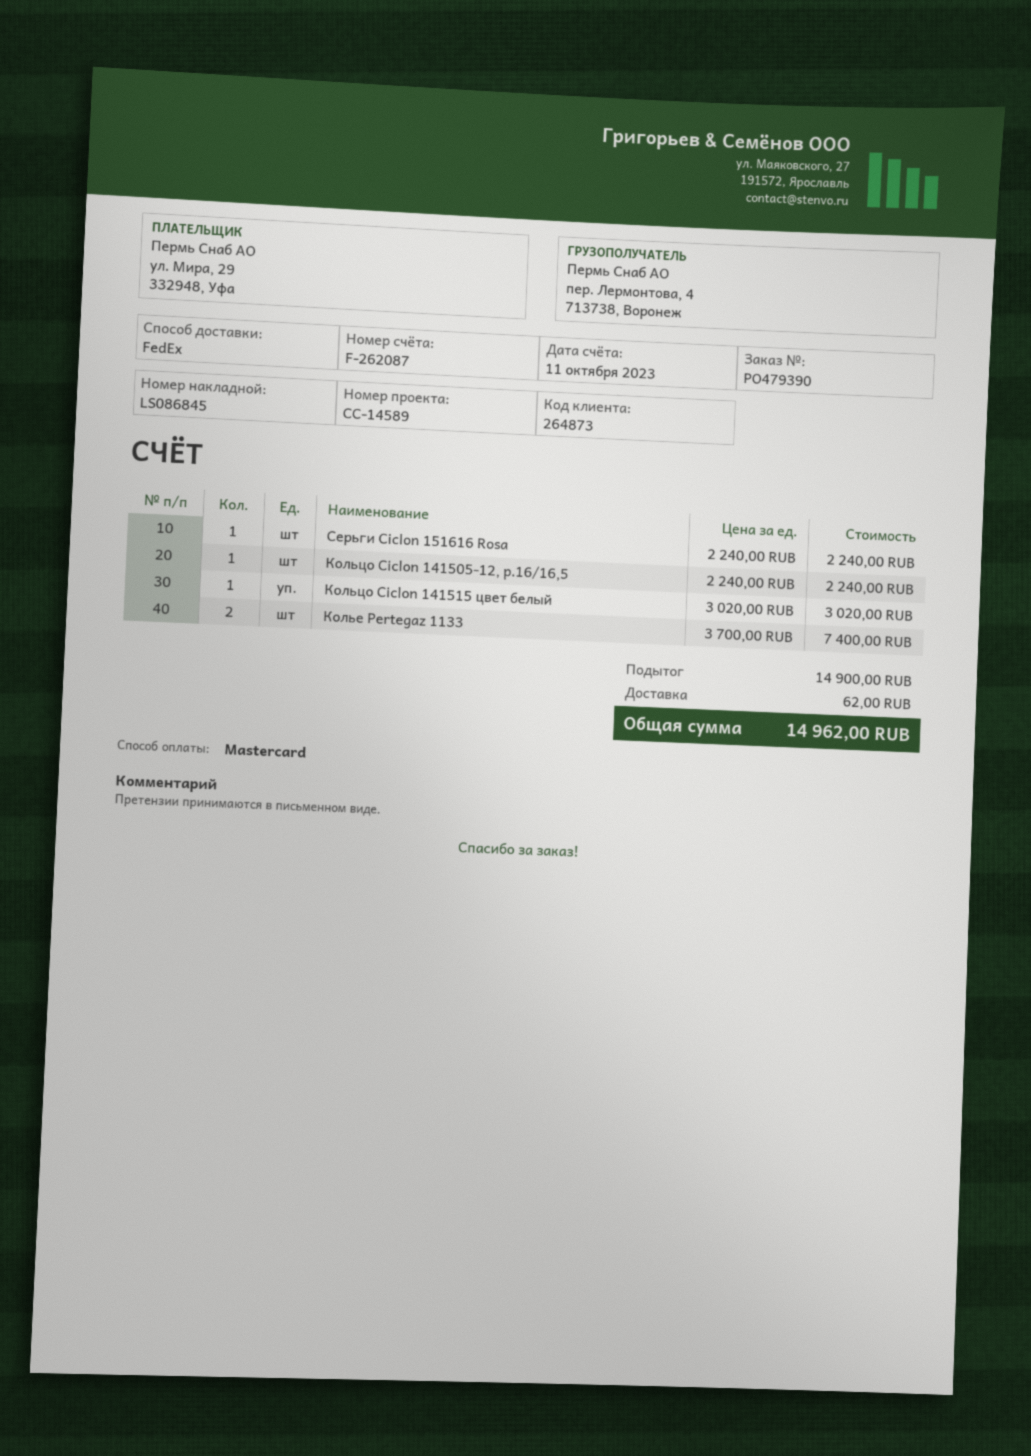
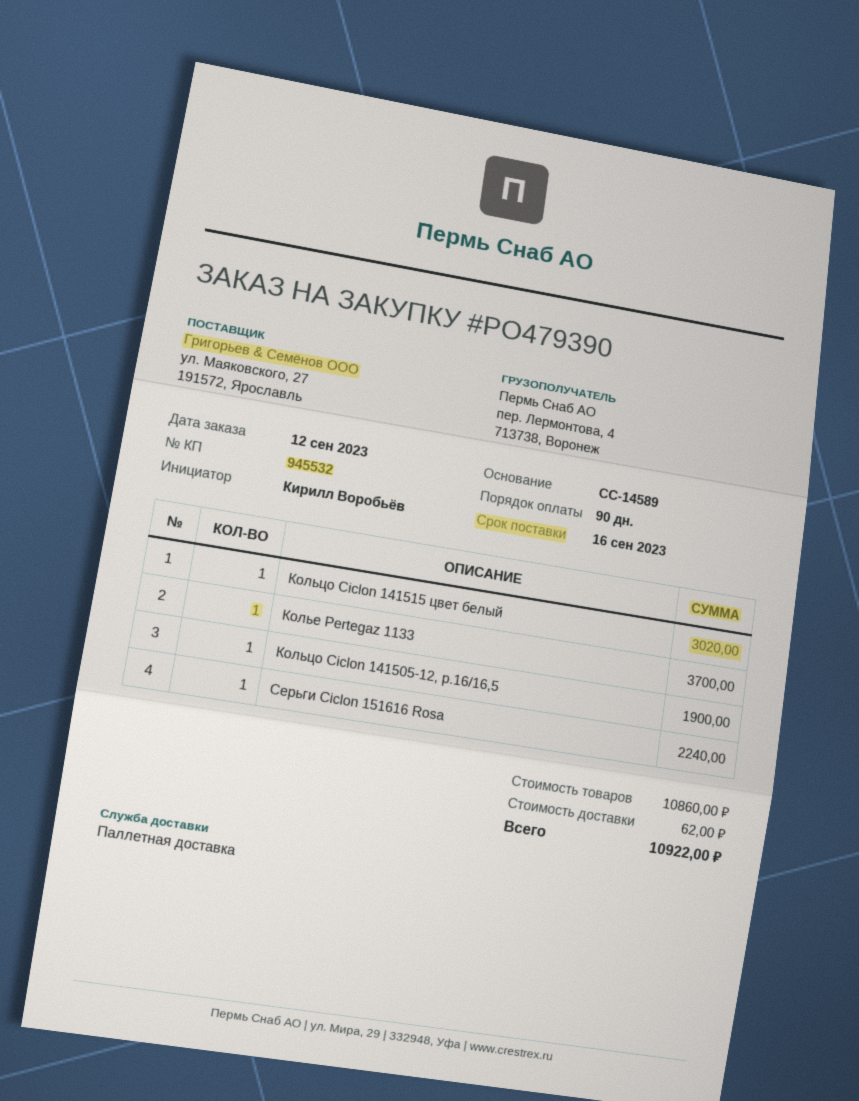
shipping method: FedEx -> pallet freight
Кольцо Ciclon 141505-12, р.16/16,5: 1 for 2240.00 -> 1 for 1900.00
Колье Pertegaz 1133: 2 for 7400.00 -> 1 for 3700.00
subtotal: 14900.00 -> 10860.00
total: 14962.00 -> 10922.00

